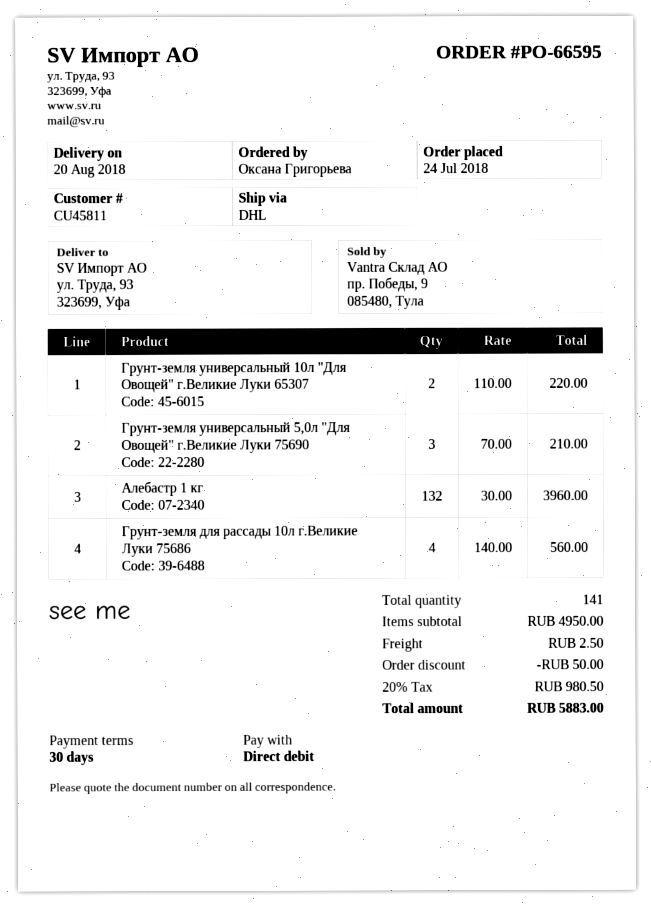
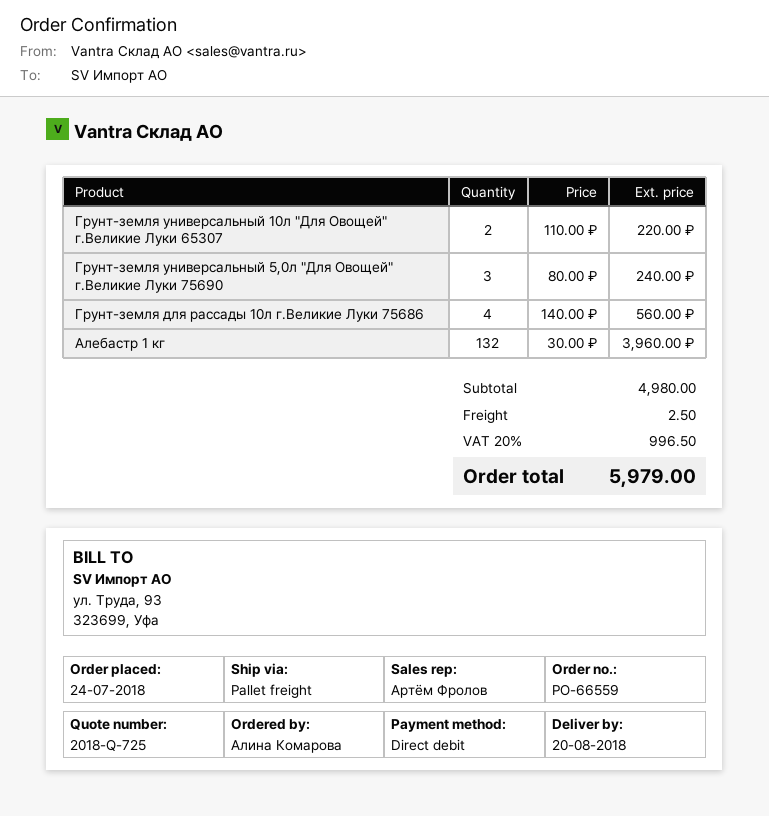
order number: PO-66595 -> PO-66559
ordered by: Оксана Григорьева -> Алина Комарова
shipping method: DHL -> pallet freight
Грунт-земля универсальный 5,0л "Для Овощей" г.Великие Луки 75690: 3 x 70.00 = 210.00 -> 3 x 80.00 = 240.00
subtotal: 4950.00 -> 4980.00
discount: 50.00 -> none
tax: 20% = 980.50 -> 20% = 996.50
total: 5883.00 -> 5979.00

